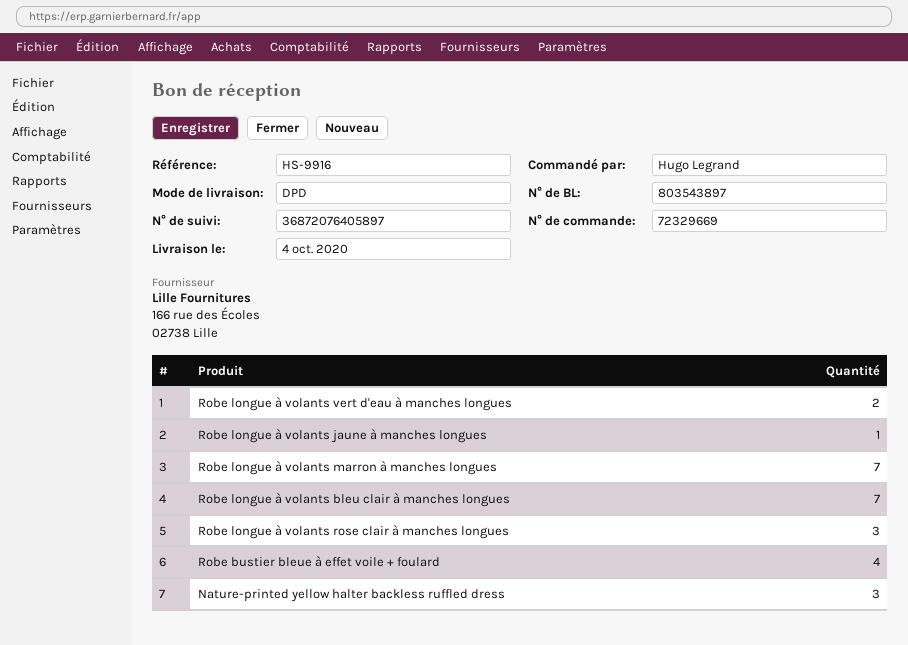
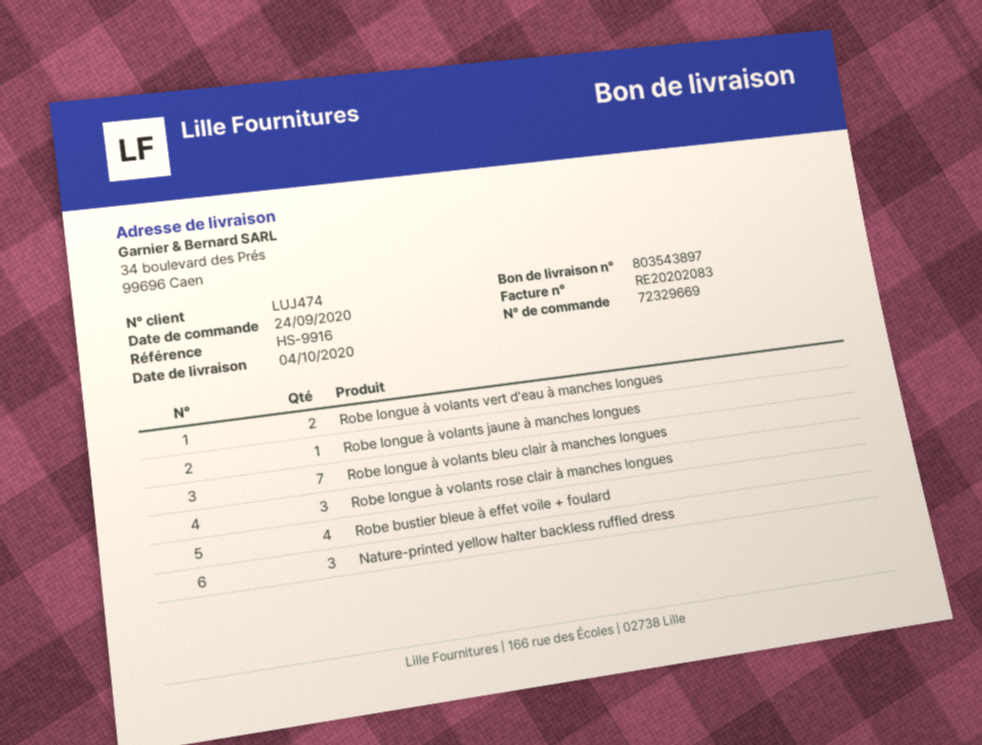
Robe longue à volants marron à manches longues: 7 -> none

